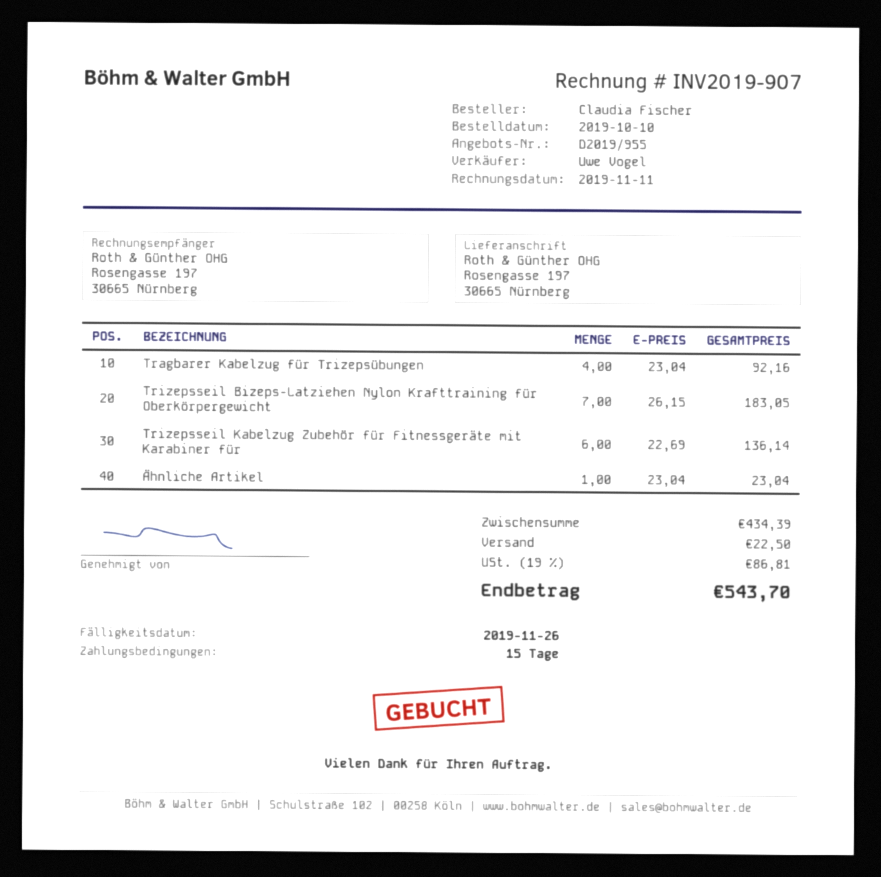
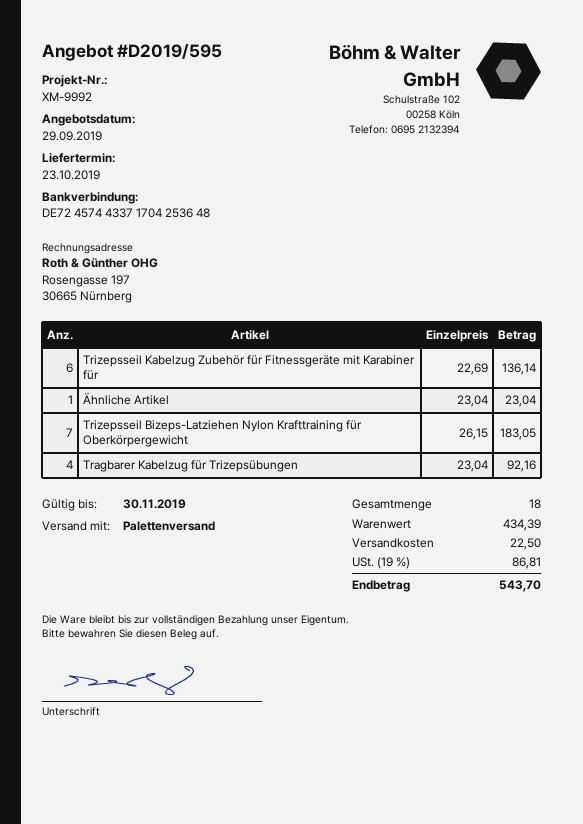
quote number: D2019/955 -> D2019/595

